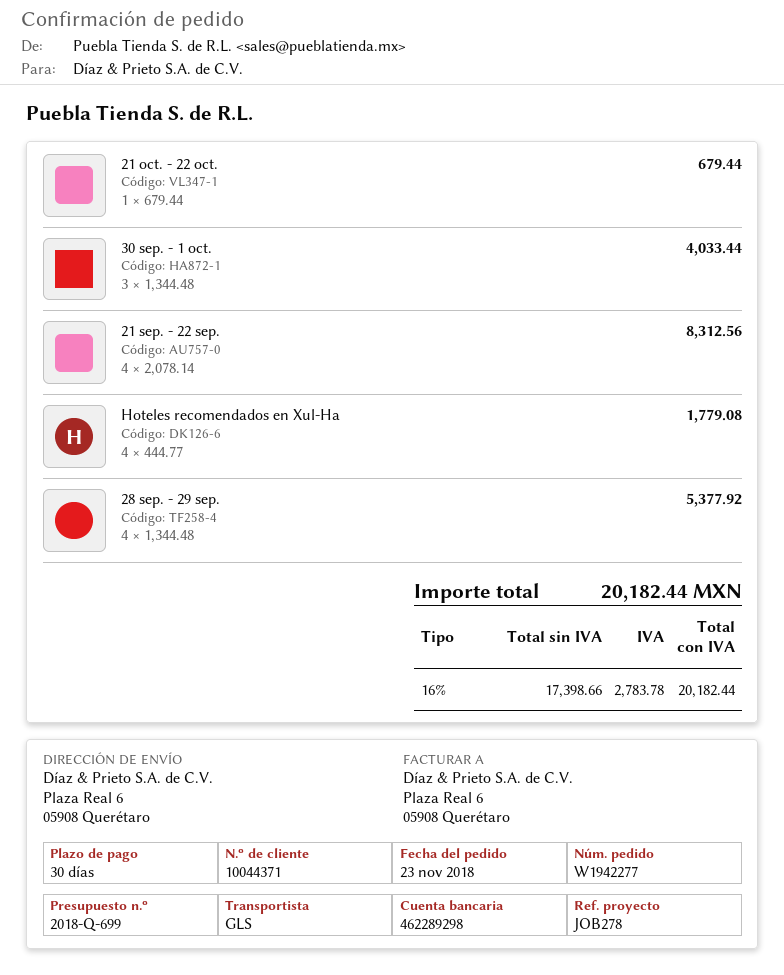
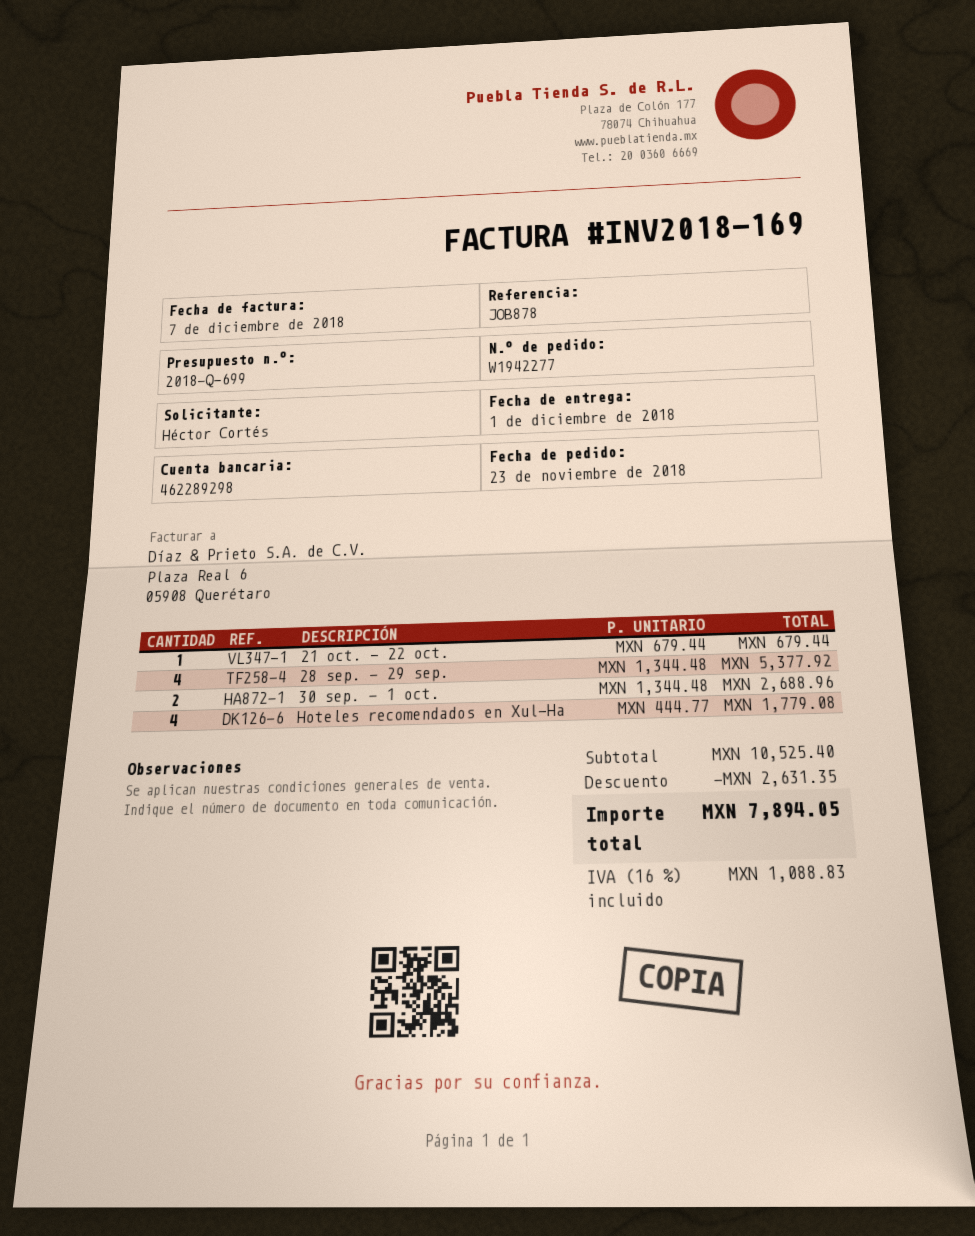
reference: JOB278 -> JOB878
30 sep. - 1 oct.: 3 x 1344.48 = 4033.44 -> 2 x 1344.48 = 2688.96
21 sep. - 22 sep.: 4 x 2078.14 = 8312.56 -> none
discount: none -> 2631.35
tax: 16% = 2783.78 -> 16% = 1088.83
total: 20182.44 -> 7894.05

